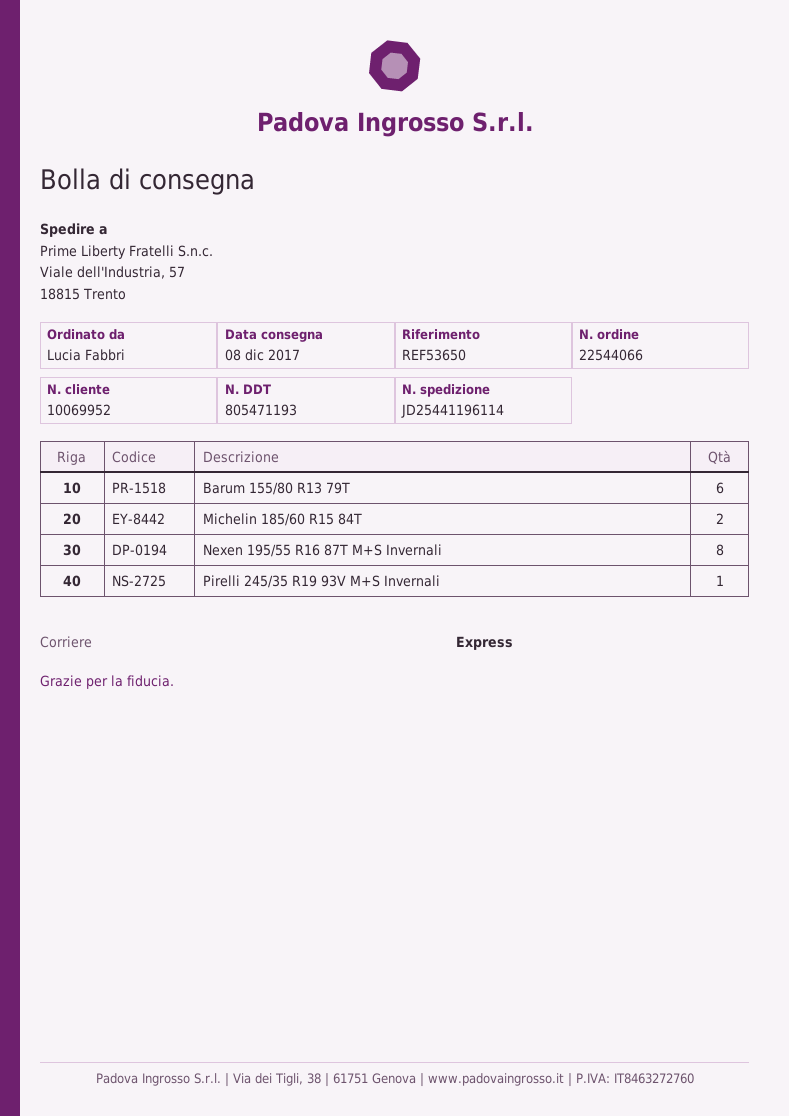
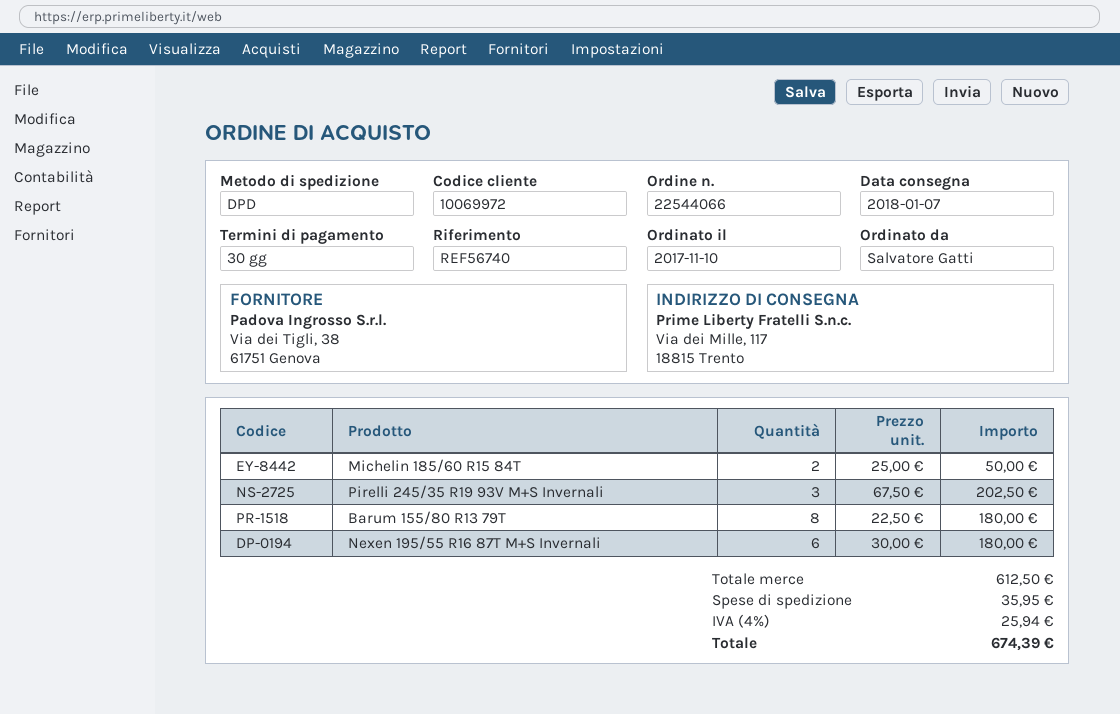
delivery date: 2017-12-08 -> 2018-01-07
customer number: 10069952 -> 10069972
reference: REF53650 -> REF56740
ordered by: Lucia Fabbri -> Salvatore Gatti
shipping method: express -> DPD
ship to: Viale dell'Industria, 57, 18815 Trento -> Via dei Mille, 117, 18815 Trento
Barum 155/80 R13 79T: 6 -> 8
Nexen 195/55 R16 87T M+S Invernali: 8 -> 6
Pirelli 245/35 R19 93V M+S Invernali: 1 -> 3

